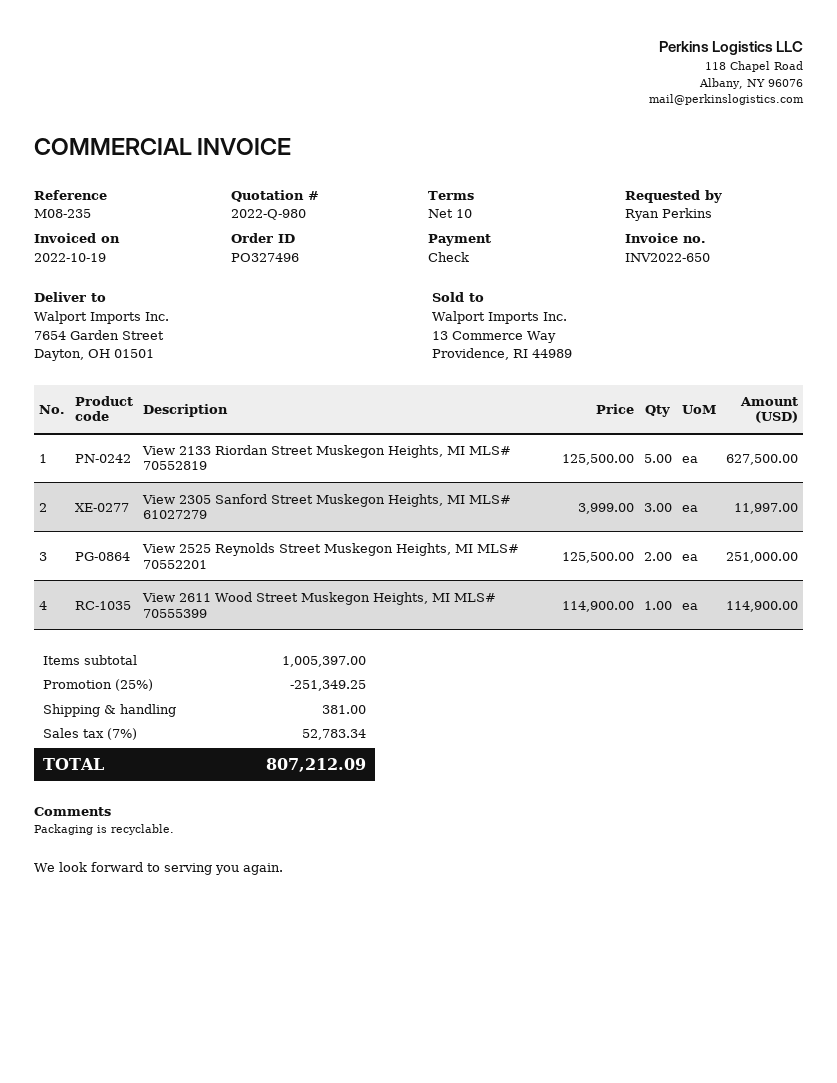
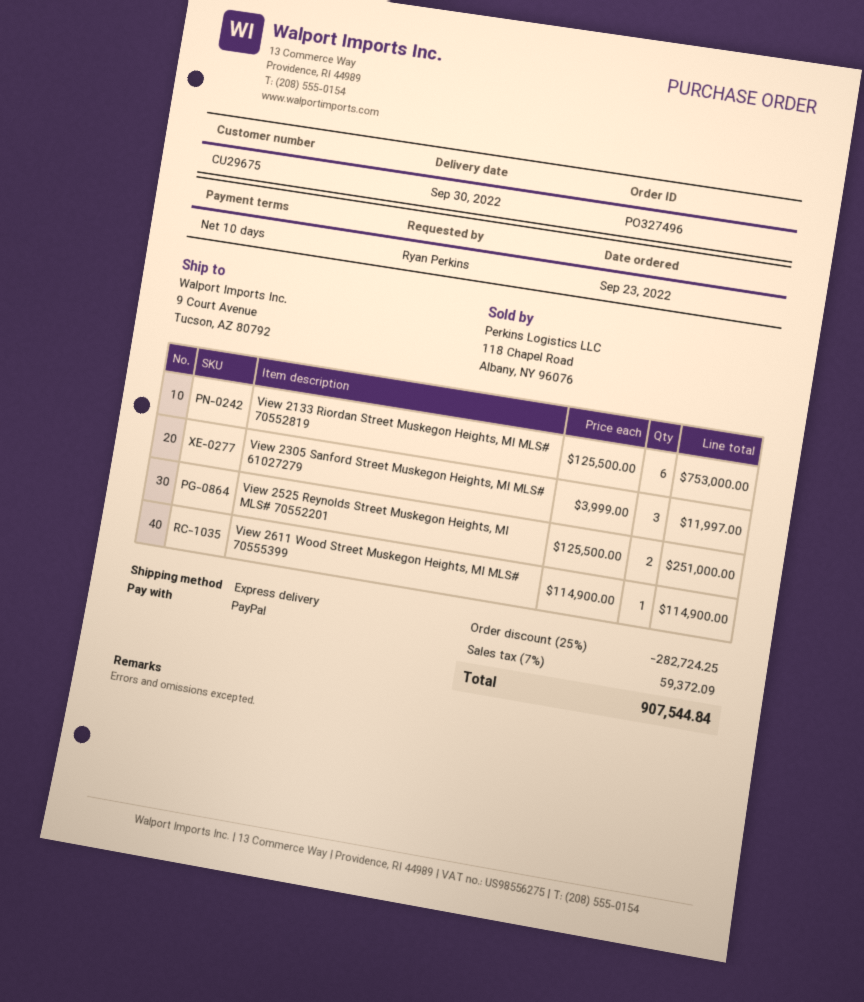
payment method: cheque -> PayPal
ship to: 7654 Garden Street, Dayton, OH 01501 -> 9 Court Avenue, Tucson, AZ 80792
View 2133 Riordan Street Muskegon Heights, MI MLS# 70552819: 5 x 125500.00 = 627500.00 -> 6 x 125500.00 = 753000.00
discount: 25% = 251349.25 -> 25% = 282724.25
shipping: 381.00 -> none
tax: 7% = 52783.34 -> 7% = 59372.09
total: 807212.09 -> 907544.84

